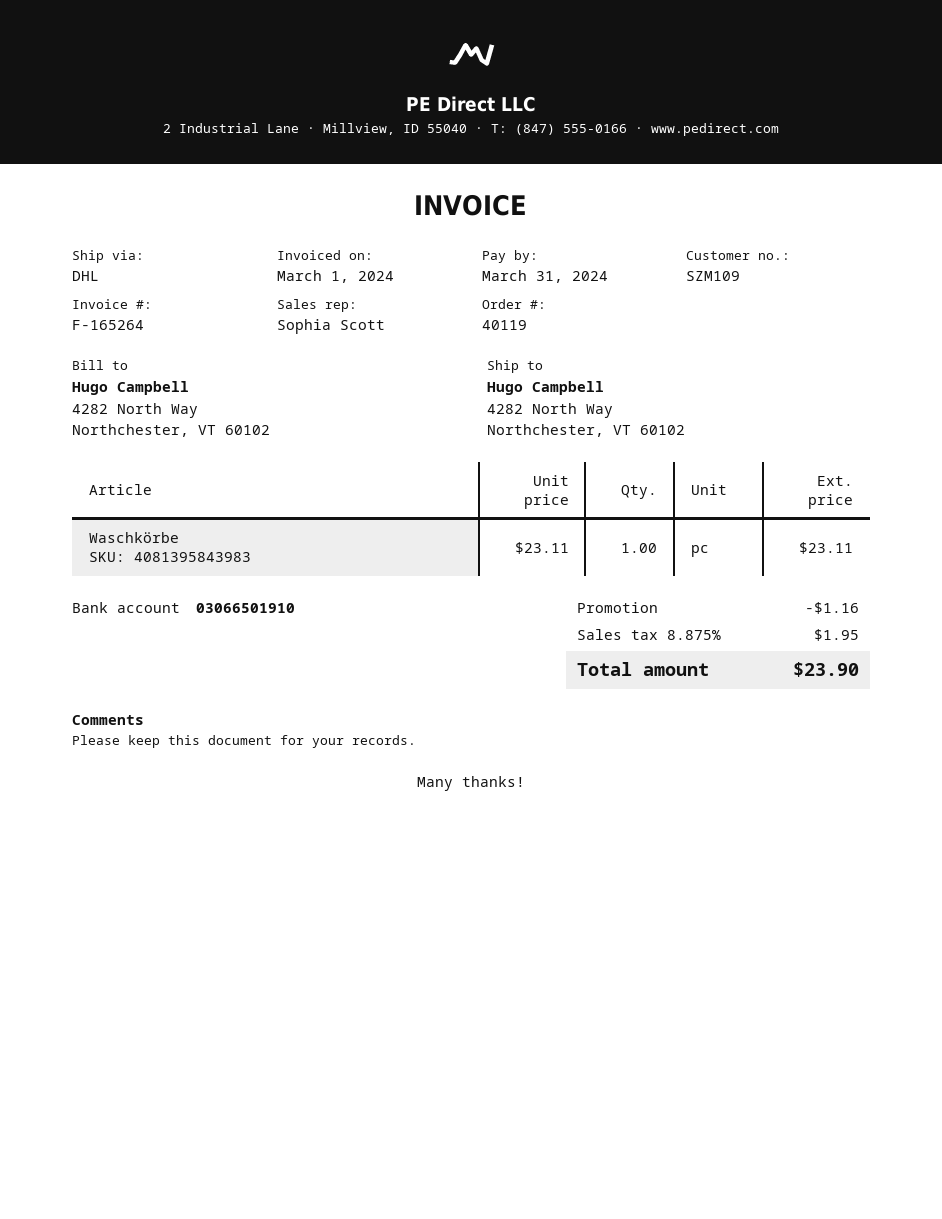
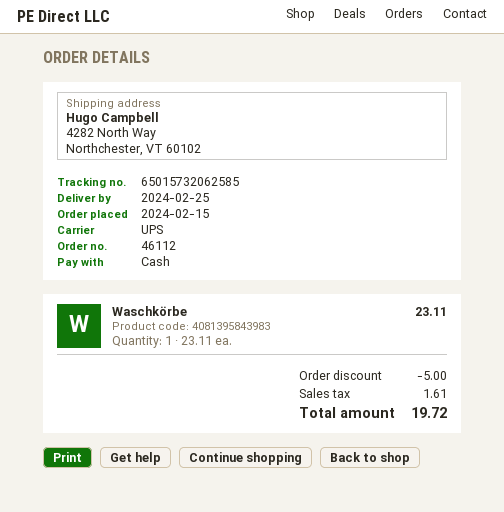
order number: 40119 -> 46112
shipping method: DHL -> UPS
discount: 1.16 -> 5.00
tax: 1.95 -> 1.61
total: 23.90 -> 19.72

